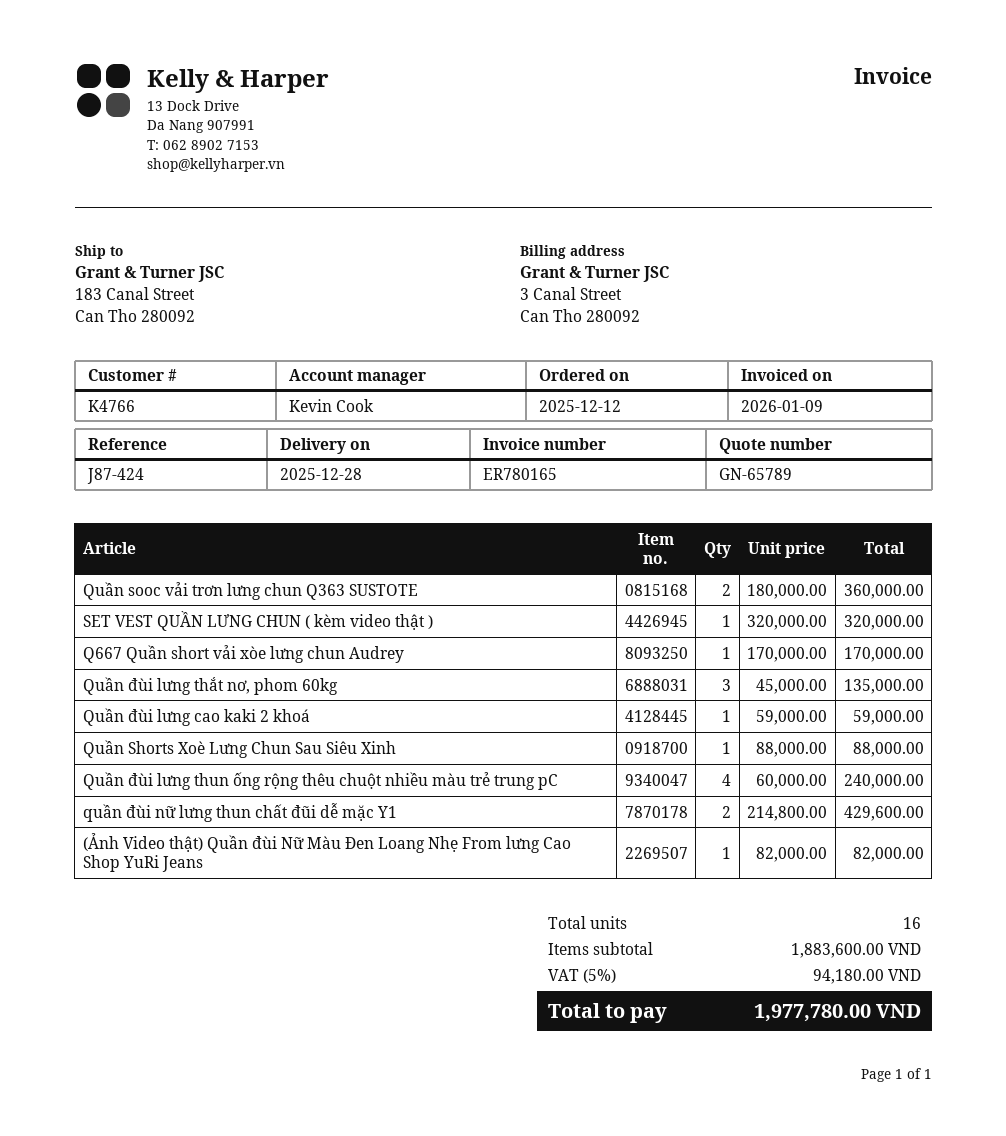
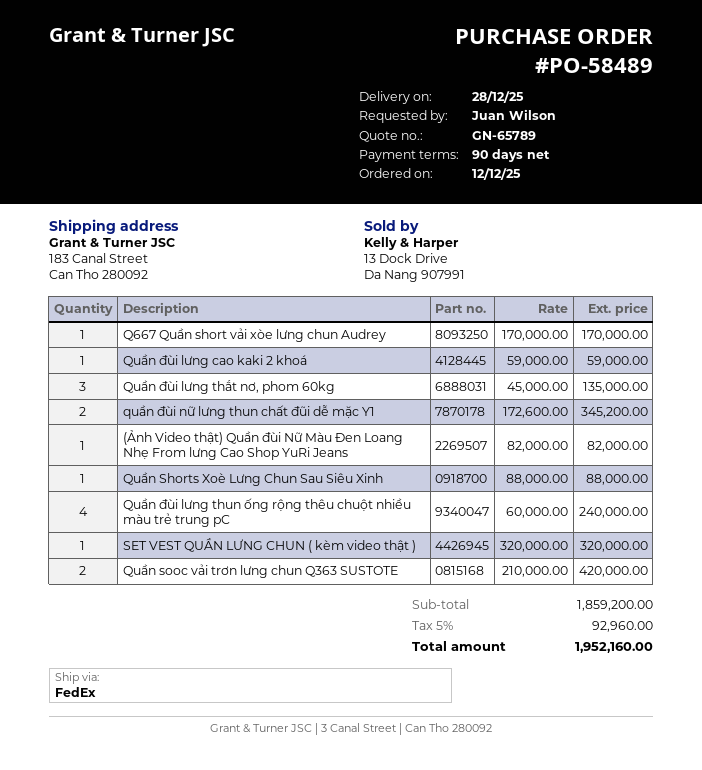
Quần sooc vải trơn lưng chun Q363 SUSTOTE: 2 x 180000.00 = 360000.00 -> 2 x 210000.00 = 420000.00
quần đùi nữ lưng thun chất đũi dễ mặc Y1: 2 x 214800.00 = 429600.00 -> 2 x 172600.00 = 345200.00
subtotal: 1883600.00 -> 1859200.00
tax: 5% = 94180.00 -> 5% = 92960.00
total: 1977780.00 -> 1952160.00

